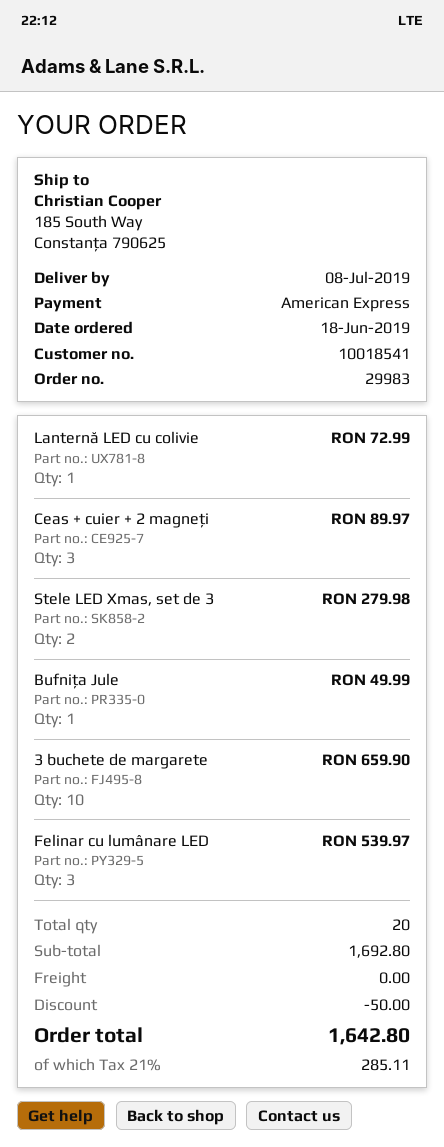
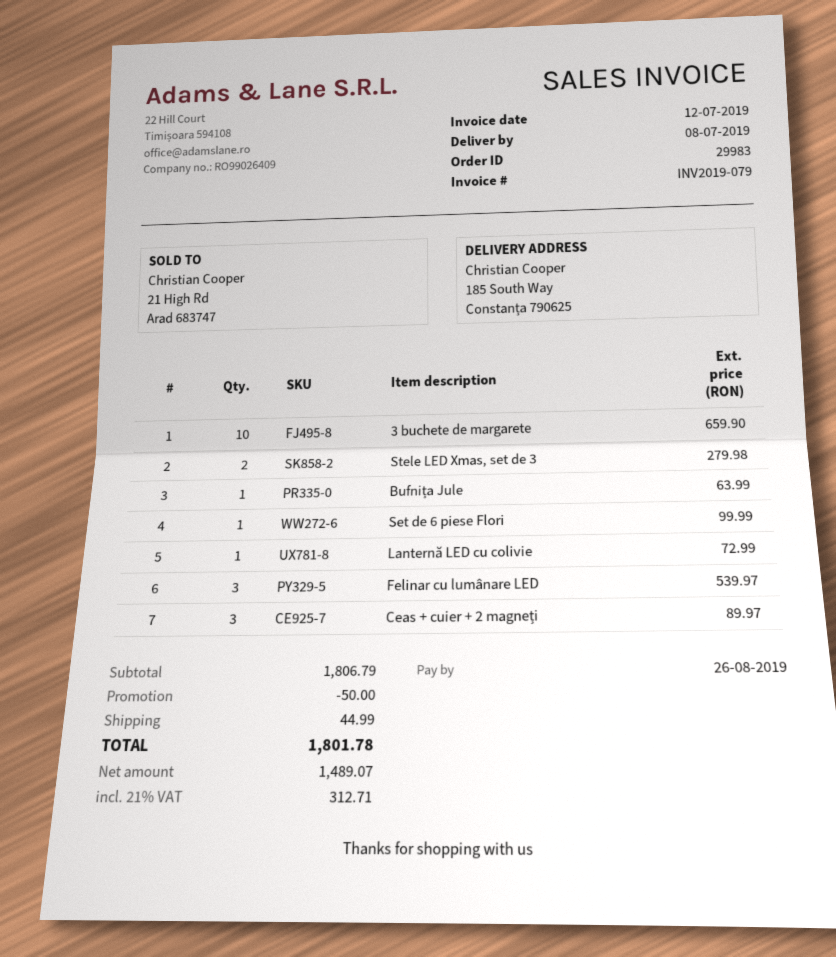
Bufnița Jule: 1 for 49.99 -> 1 for 63.99
Set de 6 piese Flori: none -> 1 for 99.99
subtotal: 1692.80 -> 1806.79
shipping: 0.00 -> 44.99
tax: 21% = 285.11 -> 21% = 312.71
total: 1642.80 -> 1801.78

